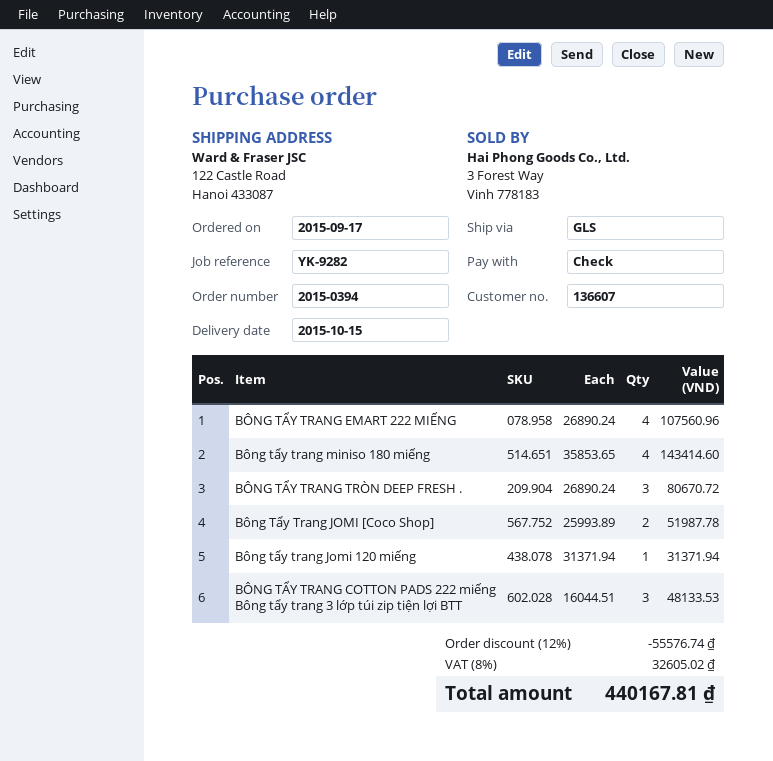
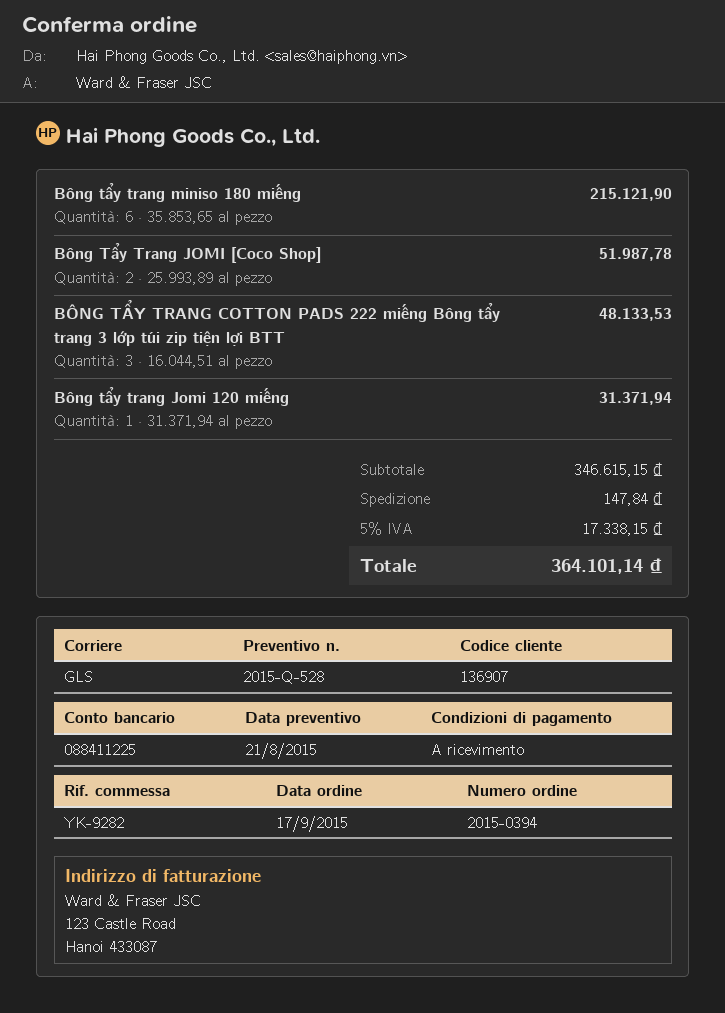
customer number: 136607 -> 136907
BÔNG TẨY TRANG EMART 222 MIẾNG: 4 x 26890.24 = 107560.96 -> none
Bông tẩy trang miniso 180 miếng: 4 x 35853.65 = 143414.60 -> 6 x 35853.65 = 215121.90
BÔNG TẨY TRANG TRÒN DEEP FRESH .: 3 x 26890.24 = 80670.72 -> none
discount: 12% = 55576.74 -> none
shipping: none -> 147.84
tax: 8% = 32605.02 -> 5% = 17338.15
total: 440167.81 -> 364101.14

